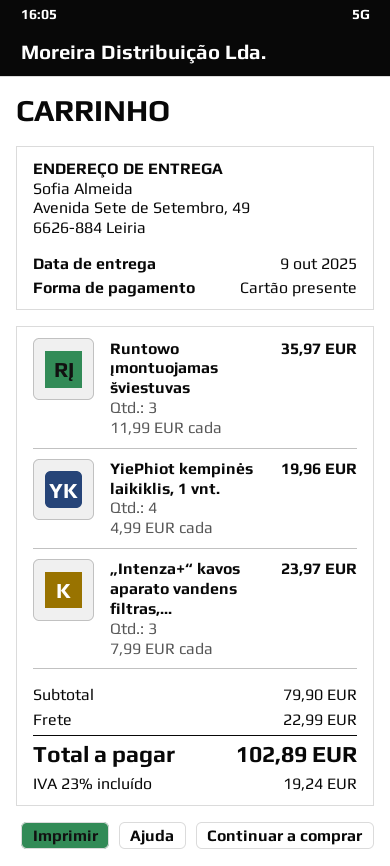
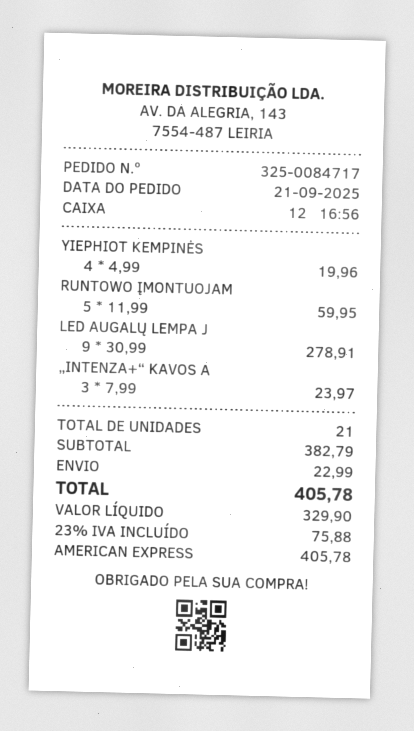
payment method: gift card -> American Express
Runtowo įmontuojamas šviestuvas: 3 x 11.99 = 35.97 -> 5 x 11.99 = 59.95
LED AUGALŲ LEMPA J: none -> 9 x 30.99 = 278.91
subtotal: 79.90 -> 382.79
tax: 23% = 19.24 -> 23% = 75.88
total: 102.89 -> 405.78

